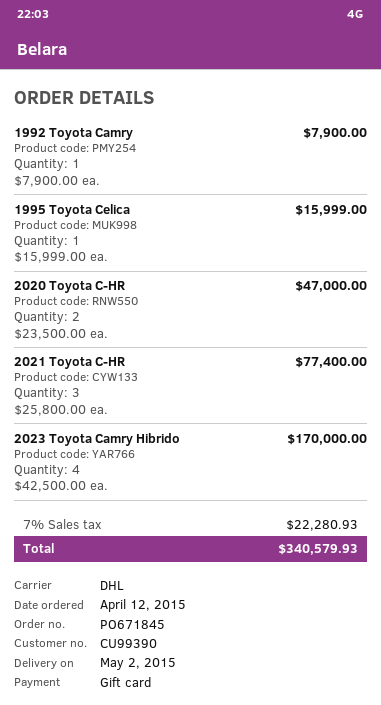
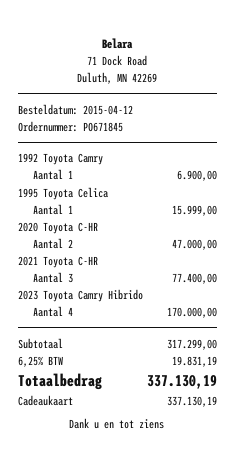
1992 Toyota Camry: 1 for 7900.00 -> 1 for 6900.00
tax: 7% = 22280.93 -> 6.25% = 19831.19
total: 340579.93 -> 337130.19

